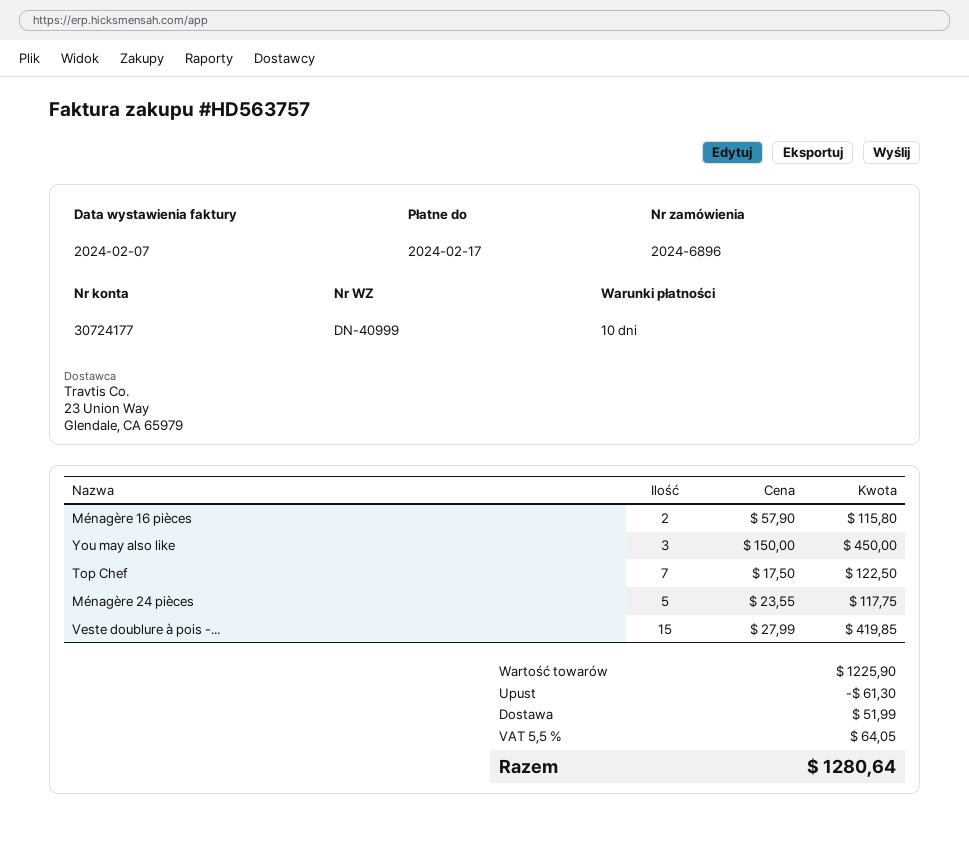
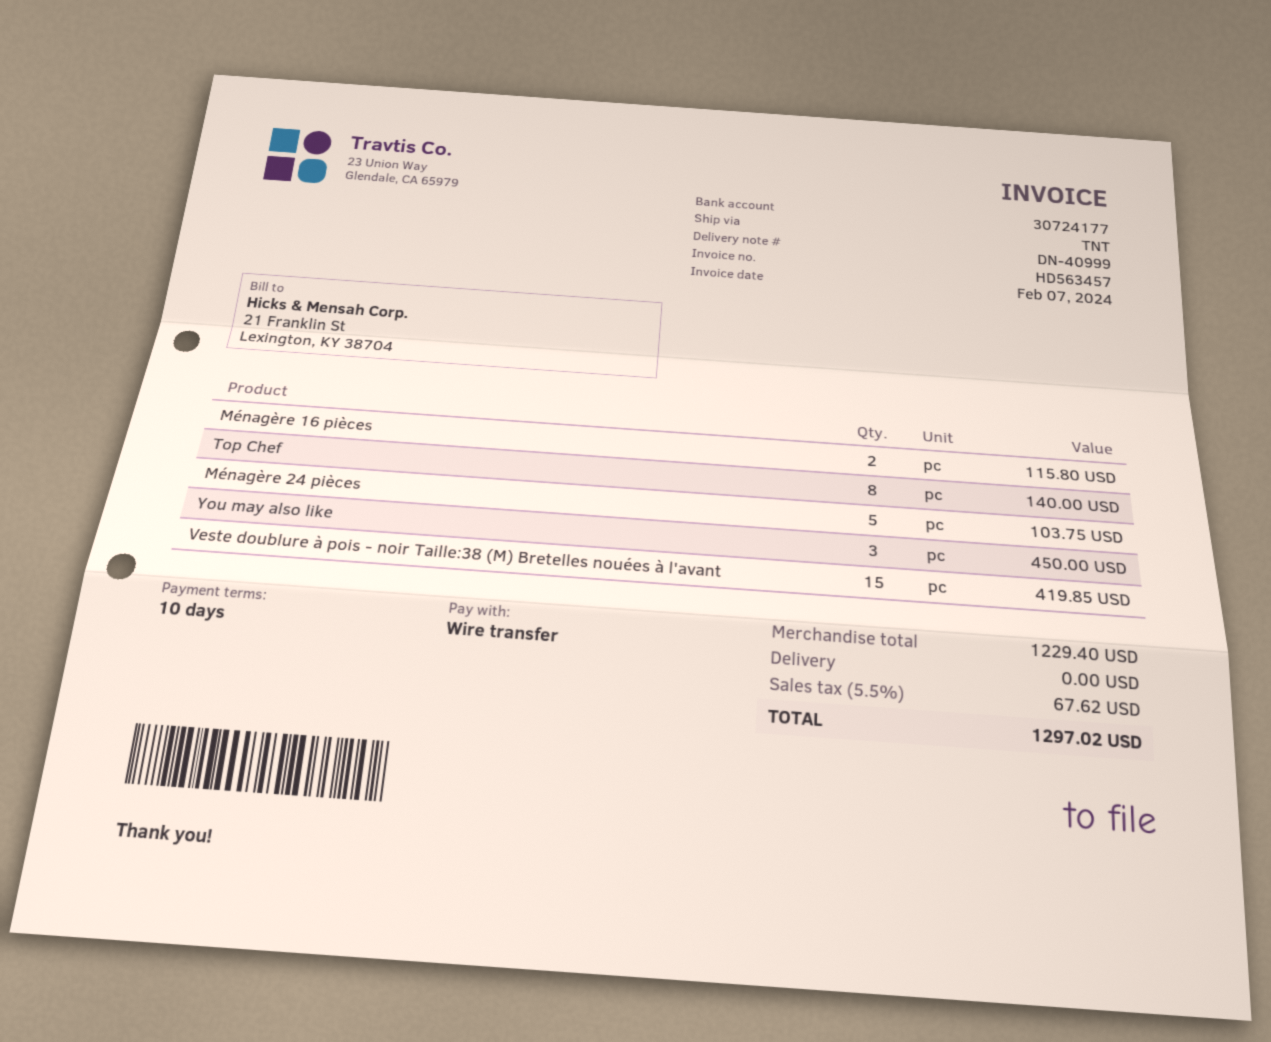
invoice number: HD563757 -> HD563457
Top Chef: 7 for 122.50 -> 8 for 140.00
Ménagère 24 pièces: 5 for 117.75 -> 5 for 103.75
subtotal: 1225.90 -> 1229.40
discount: 61.30 -> none
shipping: 51.99 -> 0.00
tax: 5.5% = 64.05 -> 5.5% = 67.62
total: 1280.64 -> 1297.02

